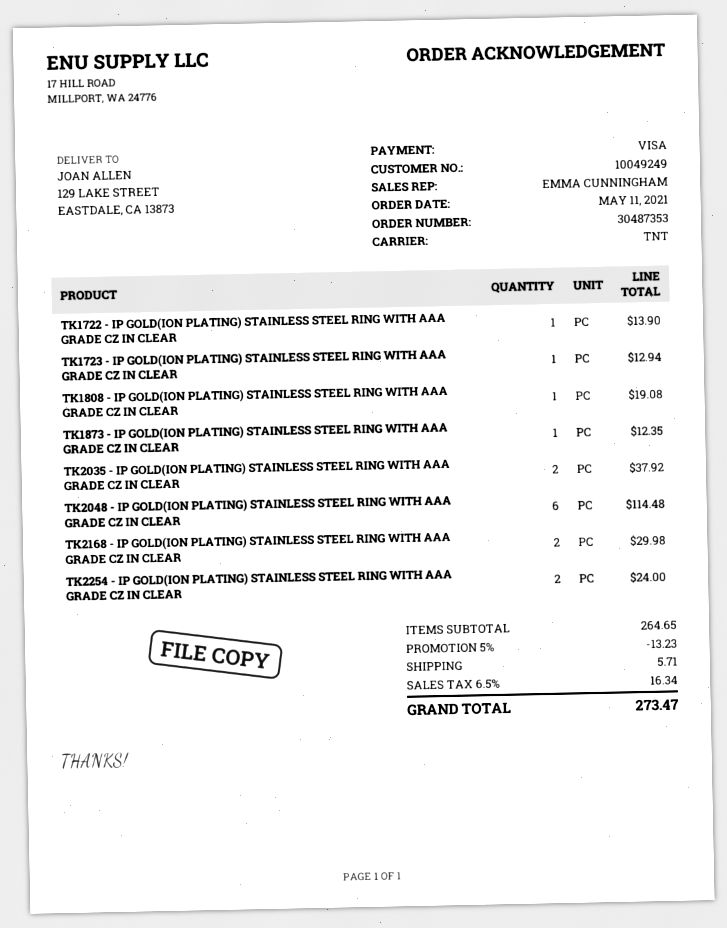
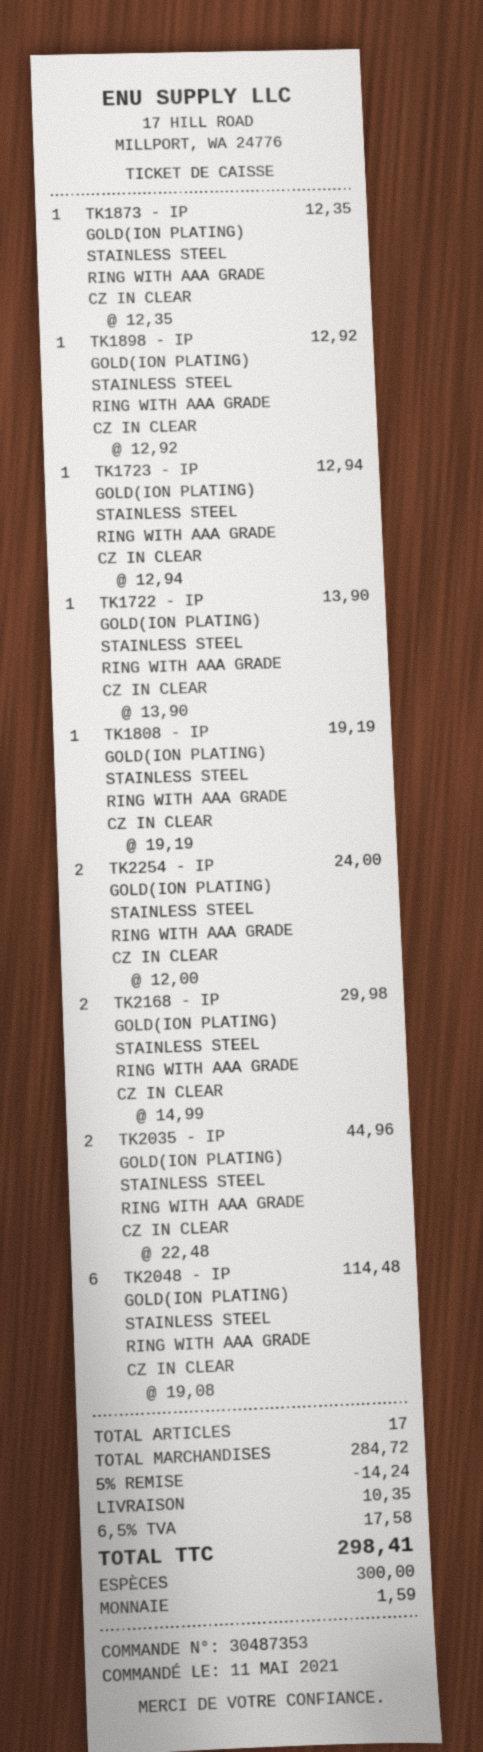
payment method: Visa -> cash
TK1808 - IP GOLD(ION PLATING) STAINLESS STEEL RING WITH AAA GRADE CZ IN CLEAR: 1 for 19.08 -> 1 for 19.19
TK2035 - IP GOLD(ION PLATING) STAINLESS STEEL RING WITH AAA GRADE CZ IN CLEAR: 2 for 37.92 -> 2 for 44.96
TK1898 - IP GOLD(ION PLATING) STAINLESS STEEL RING WITH AAA GRADE CZ IN CLEAR: none -> 1 for 12.92
subtotal: 264.65 -> 284.72
discount: 5% = 13.23 -> 5% = 14.24
shipping: 5.71 -> 10.35
tax: 6.5% = 16.34 -> 6.5% = 17.58
total: 273.47 -> 298.41

